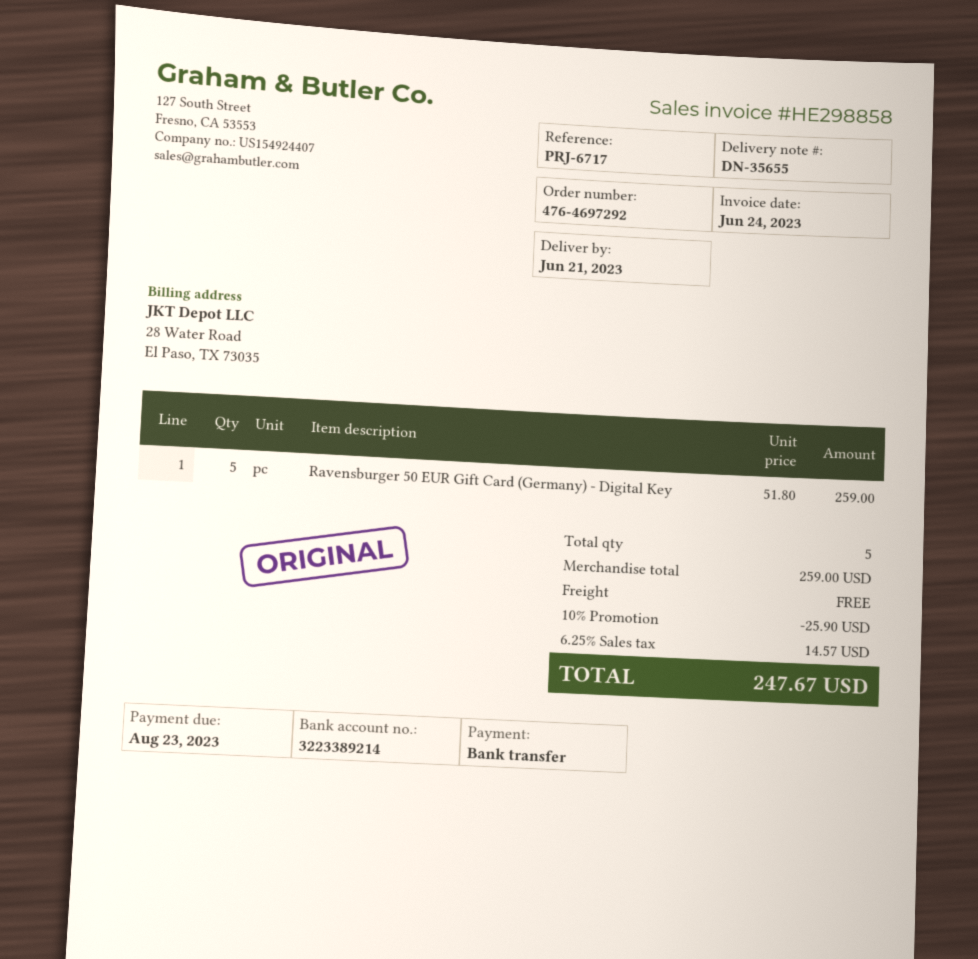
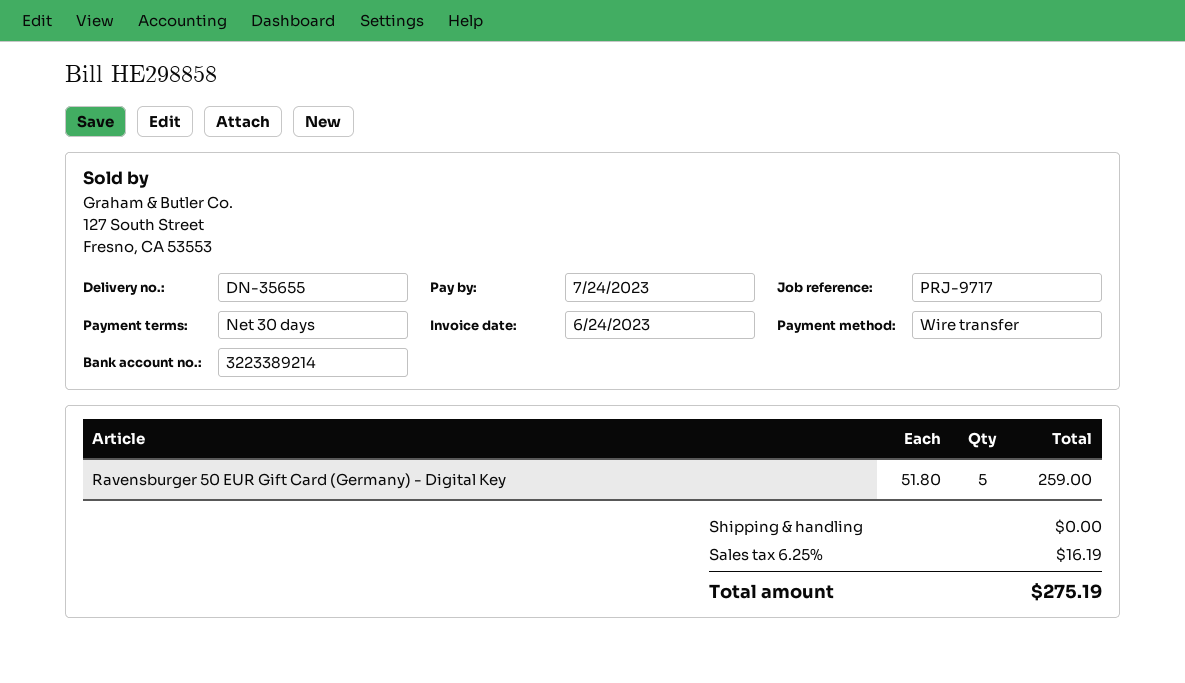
due date: 2023-08-23 -> 2023-07-24
reference: PRJ-6717 -> PRJ-9717
discount: 10% = 25.90 -> none
tax: 6.25% = 14.57 -> 6.25% = 16.19
total: 247.67 -> 275.19

